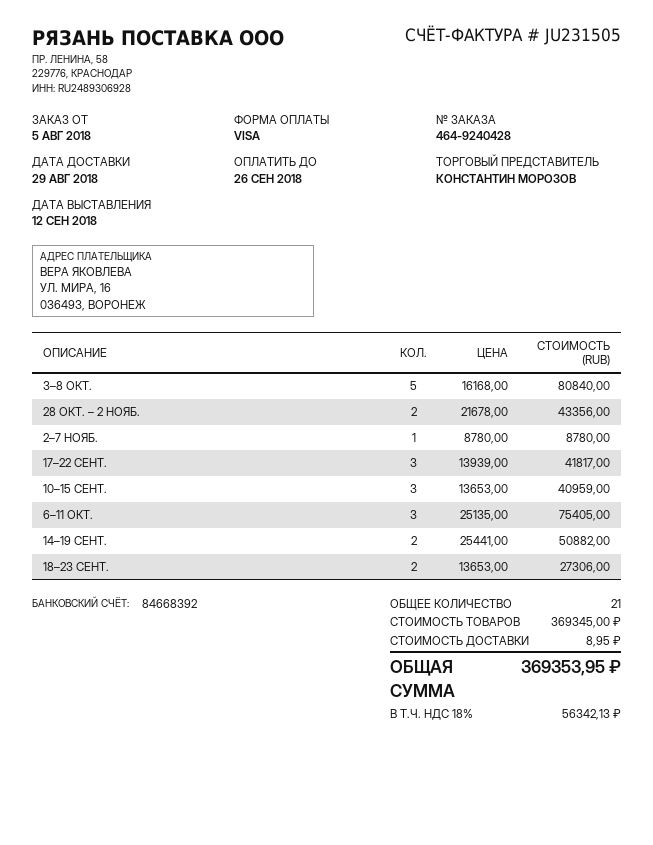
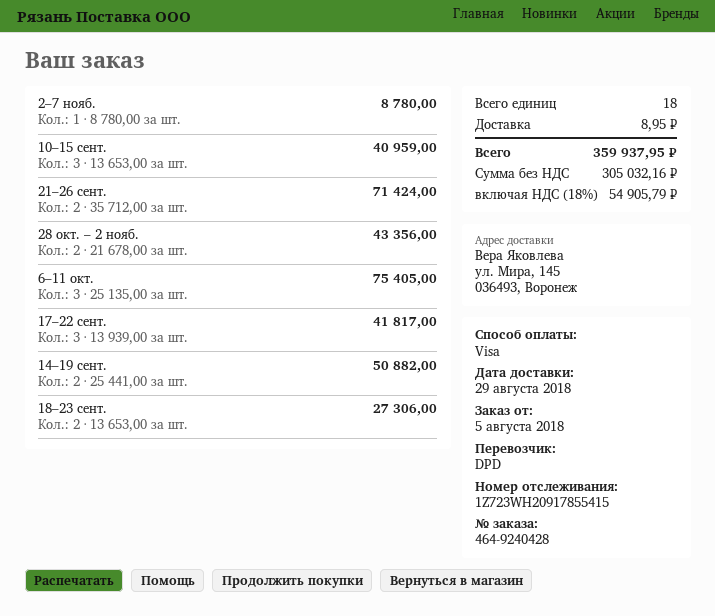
3–8 ОКТ.: 5 x 16168.00 = 80840.00 -> none
21–26 сент.: none -> 2 x 35712.00 = 71424.00
total quantity: 21 -> 18
tax: 18% = 56342.13 -> 18% = 54905.79
total: 369353.95 -> 359937.95

